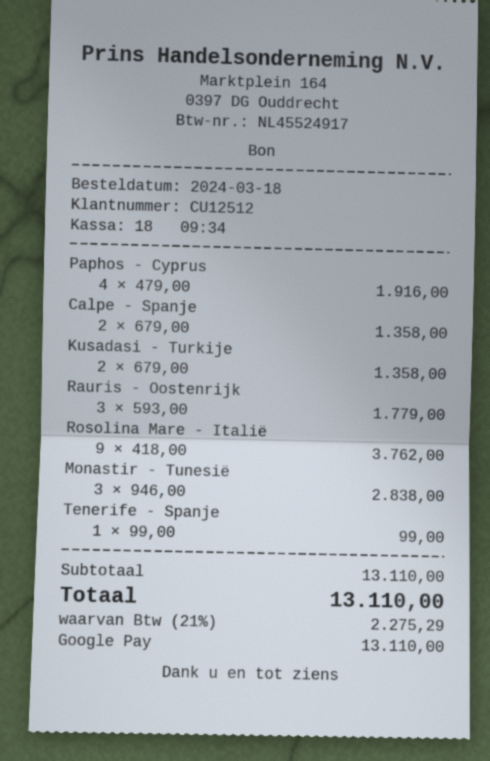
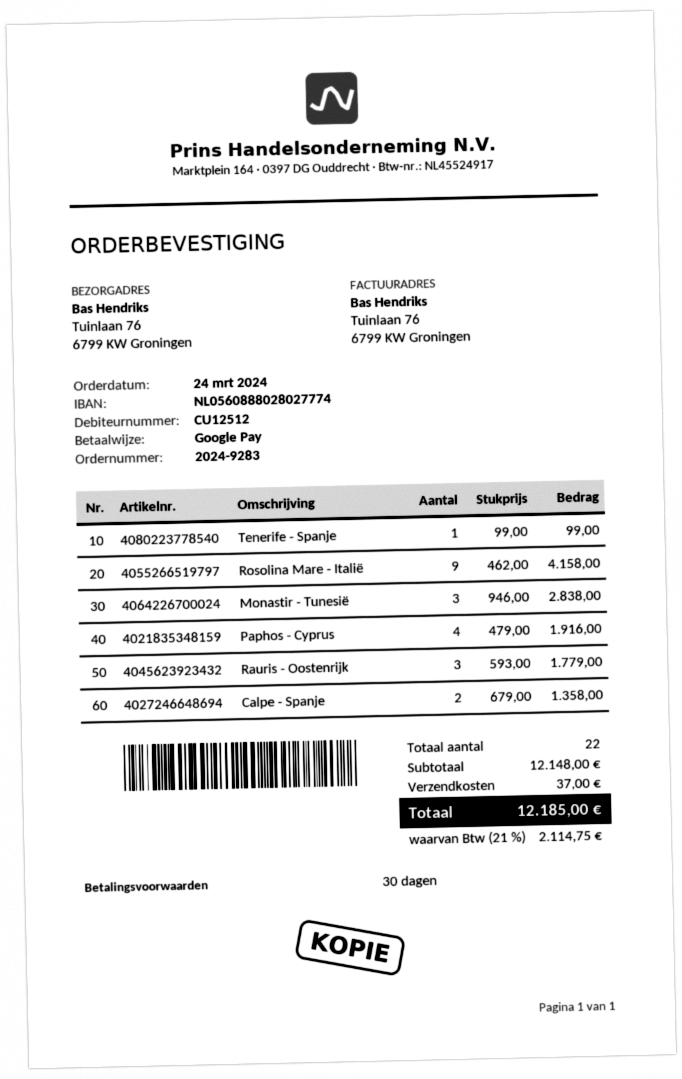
order date: 2024-03-18 -> 2024-03-24
Kusadasi - Turkije: 2 x 679.00 = 1358.00 -> none
Rosolina Mare - Italië: 9 x 418.00 = 3762.00 -> 9 x 462.00 = 4158.00
subtotal: 13110.00 -> 12148.00
shipping: none -> 37.00
tax: 21% = 2275.29 -> 21% = 2114.75
total: 13110.00 -> 12185.00

